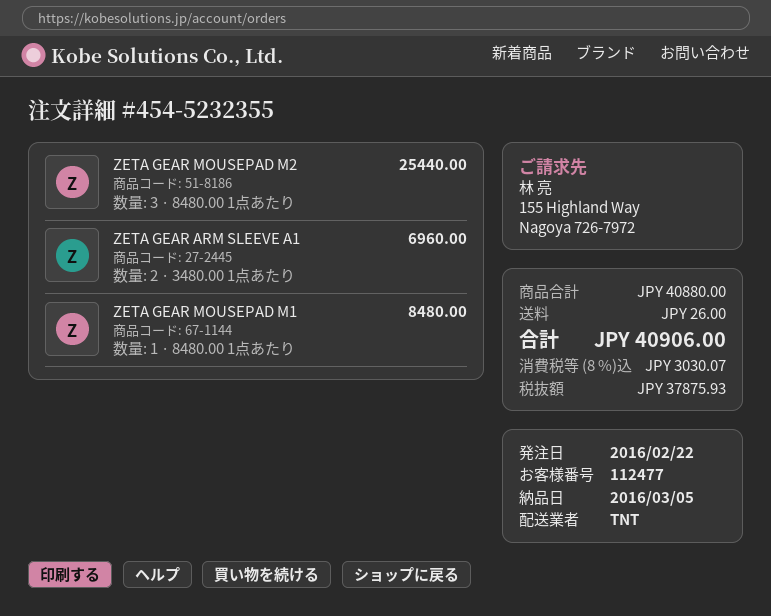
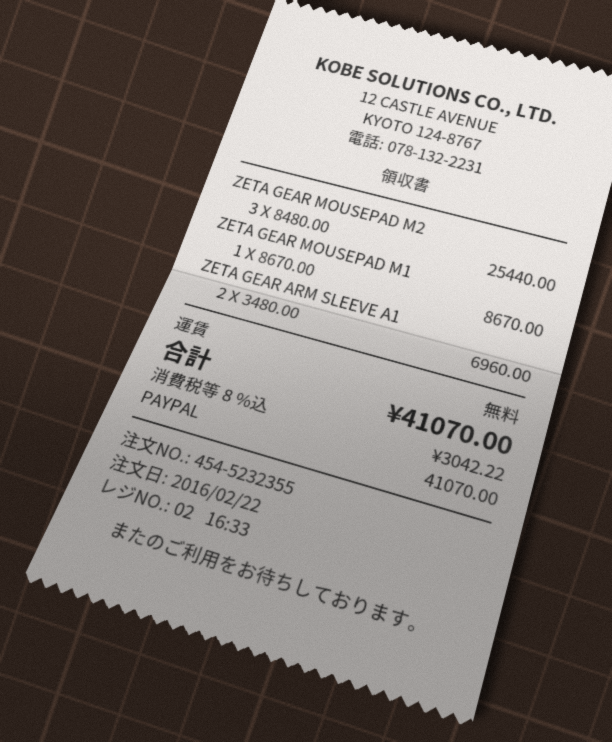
ZETA GEAR MOUSEPAD M1: 1 x 8480.00 = 8480.00 -> 1 x 8670.00 = 8670.00
shipping: 26.00 -> 0.00
tax: 8% = 3030.07 -> 8% = 3042.22
total: 40906.00 -> 41070.00

